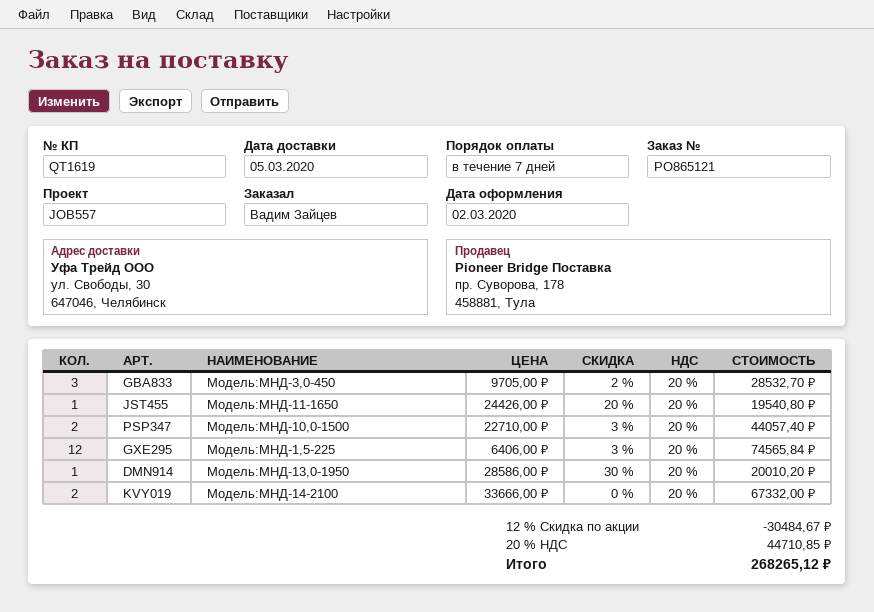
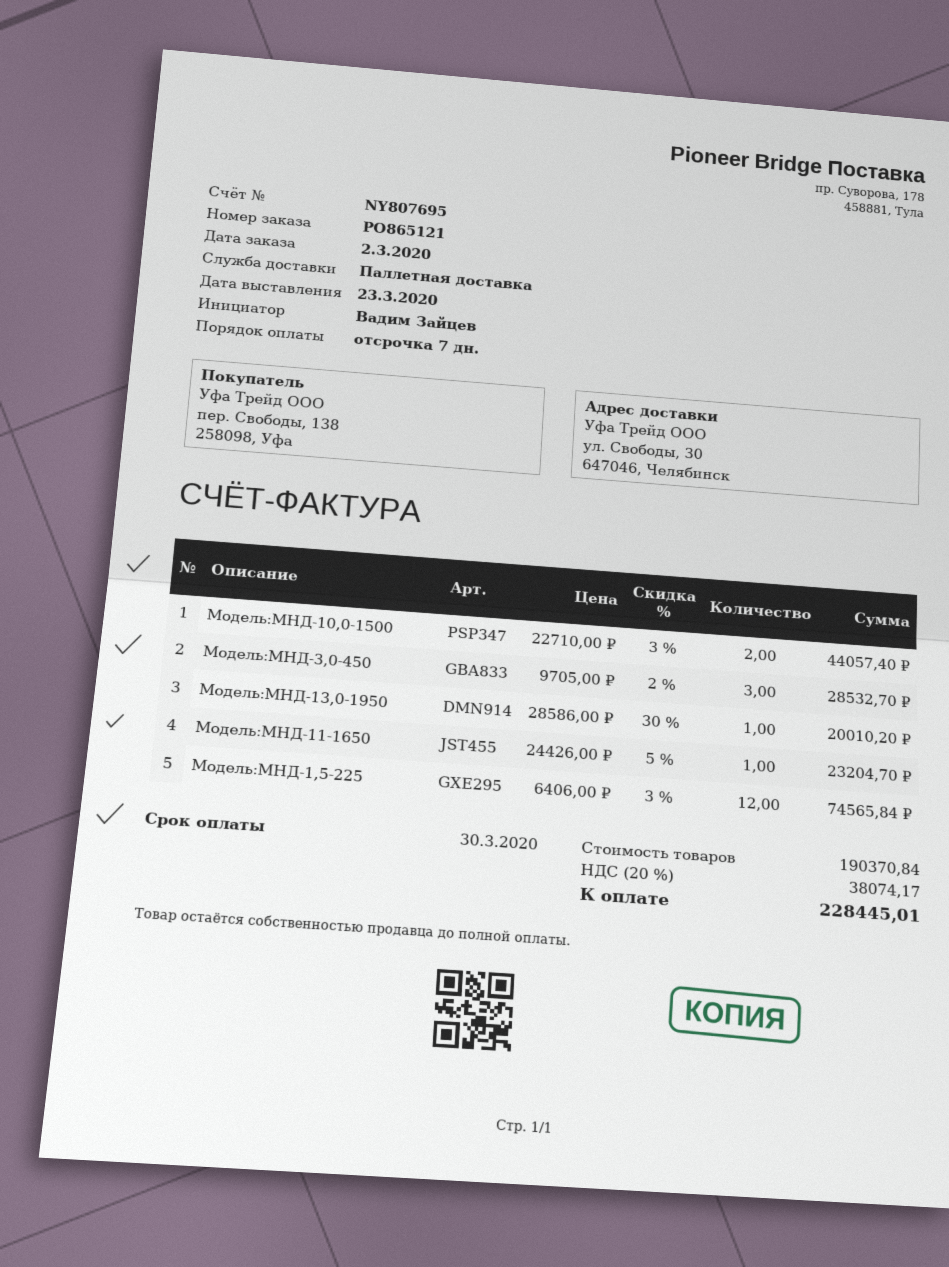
Модель:МНД-11-1650: 1 x 24426.00 - 20% = 19540.80 -> 1 x 24426.00 - 5% = 23204.70
Модель:МНД-14-2100: 2 x 33666.00 = 67332.00 -> none
discount: 12% = 30484.67 -> none
tax: 20% = 44710.85 -> 20% = 38074.17
total: 268265.12 -> 228445.01

